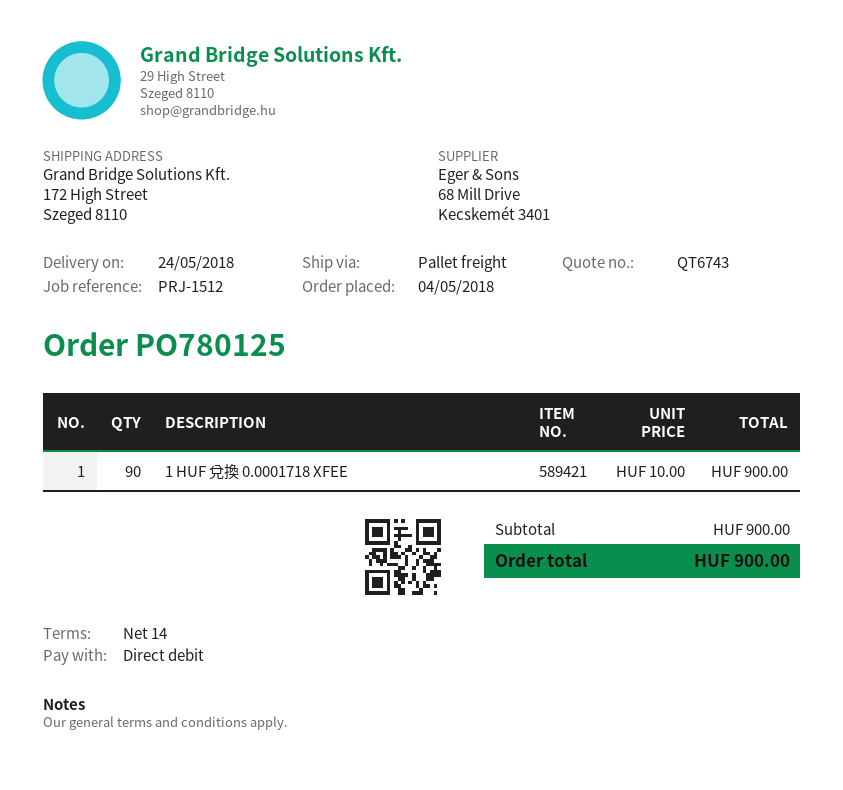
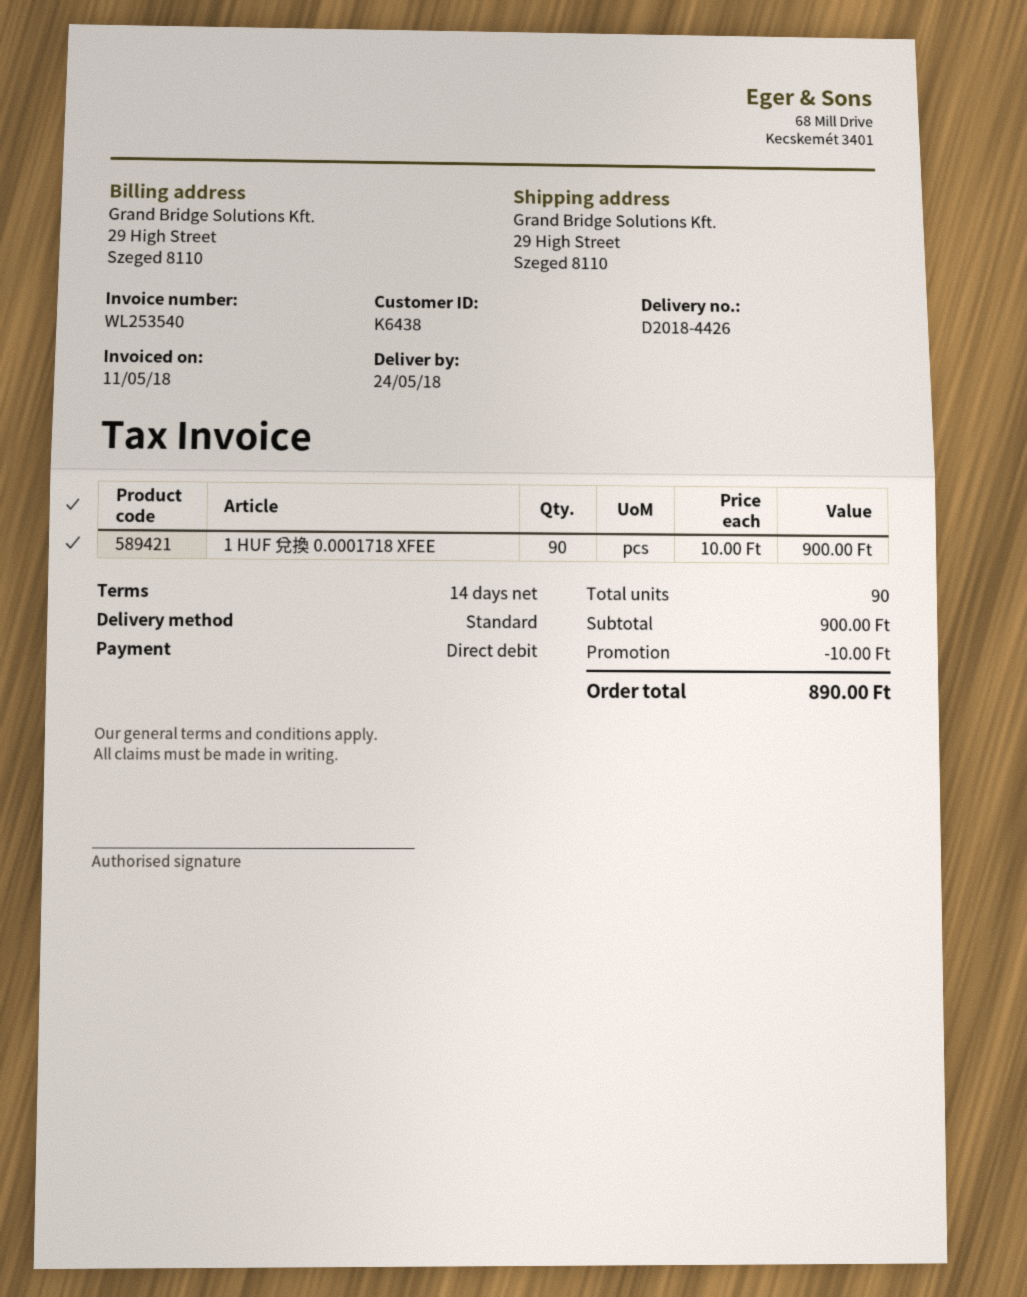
shipping method: pallet freight -> standard
ship to: 172 High Street, Szeged 8110 -> 29 High Street, Szeged 8110
discount: none -> 10.00
total: 900.00 -> 890.00

